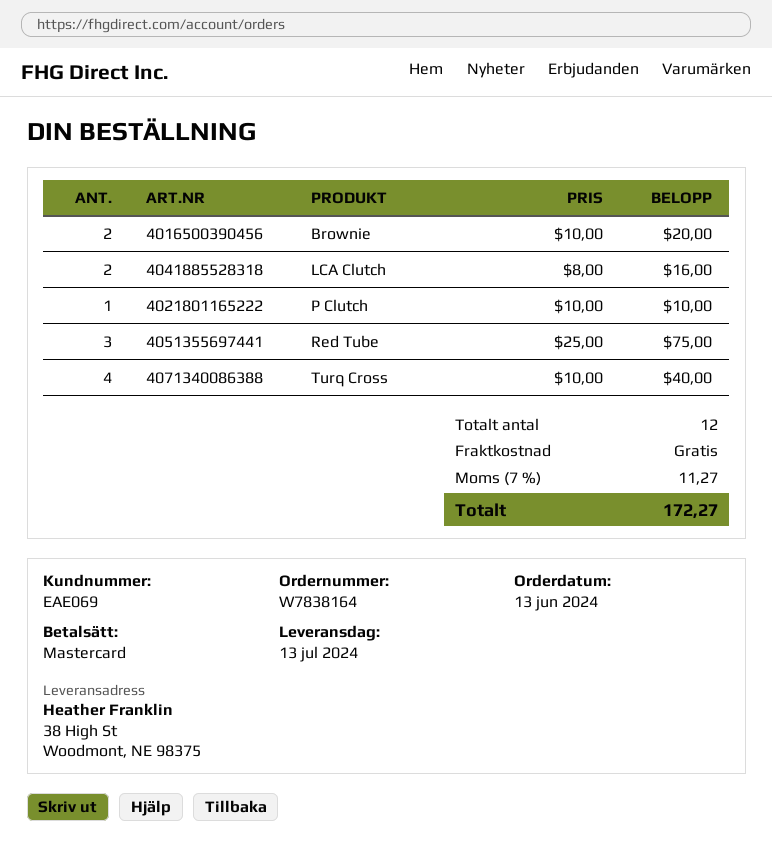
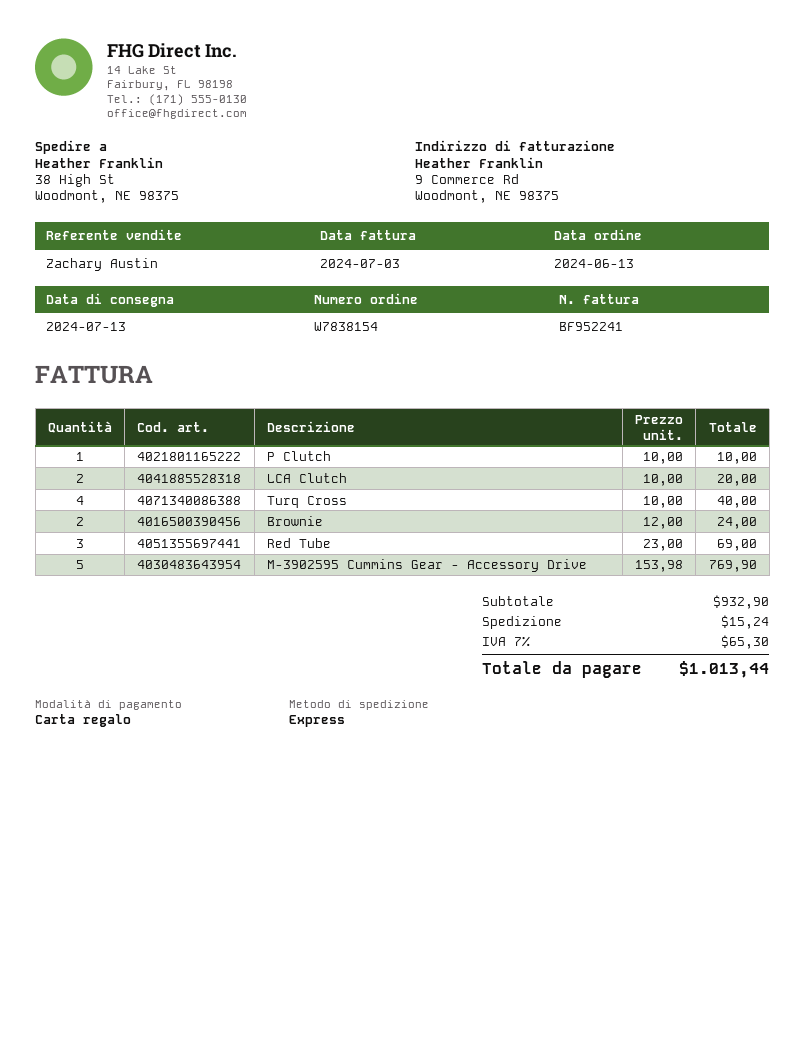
order number: W7838164 -> W7838154
payment method: Mastercard -> gift card
Brownie: 2 x 10.00 = 20.00 -> 2 x 12.00 = 24.00
LCA Clutch: 2 x 8.00 = 16.00 -> 2 x 10.00 = 20.00
Red Tube: 3 x 25.00 = 75.00 -> 3 x 23.00 = 69.00
M-3902595 Cummins Gear - Accessory Drive: none -> 5 x 153.98 = 769.90
shipping: 0.00 -> 15.24
tax: 7% = 11.27 -> 7% = 65.30
total: 172.27 -> 1013.44

